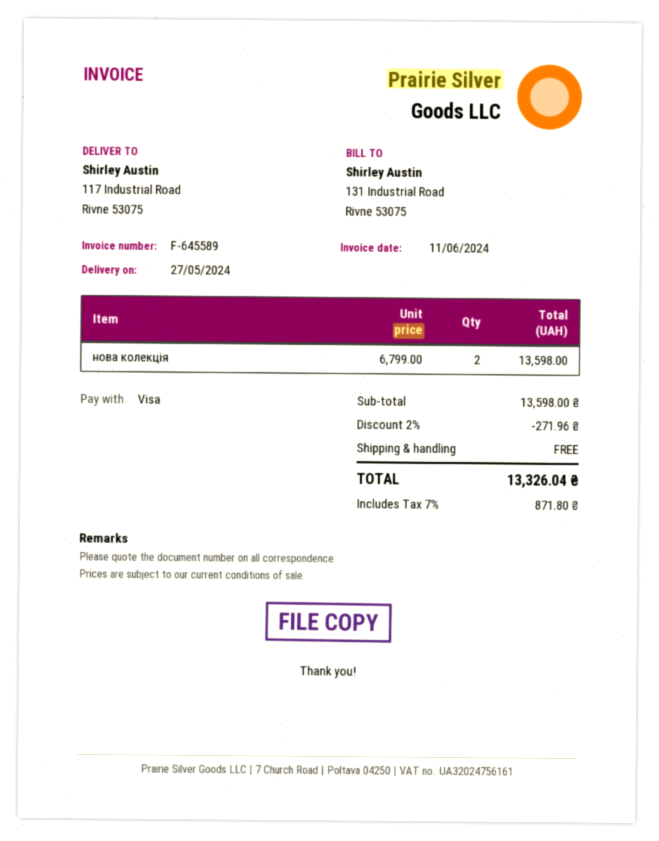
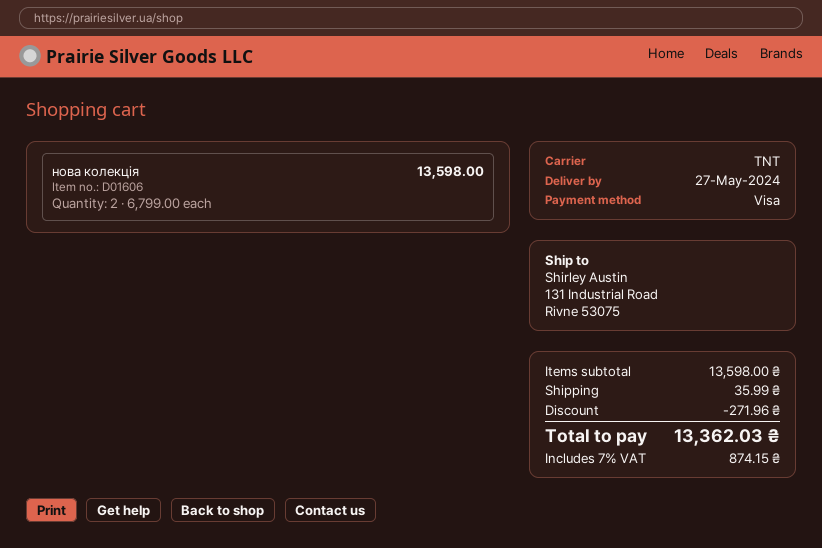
ship to: 117 Industrial Road, Rivne 53075 -> 131 Industrial Road, Rivne 53075
shipping: 0.00 -> 35.99
tax: 7% = 871.80 -> 7% = 874.15
total: 13326.04 -> 13362.03

